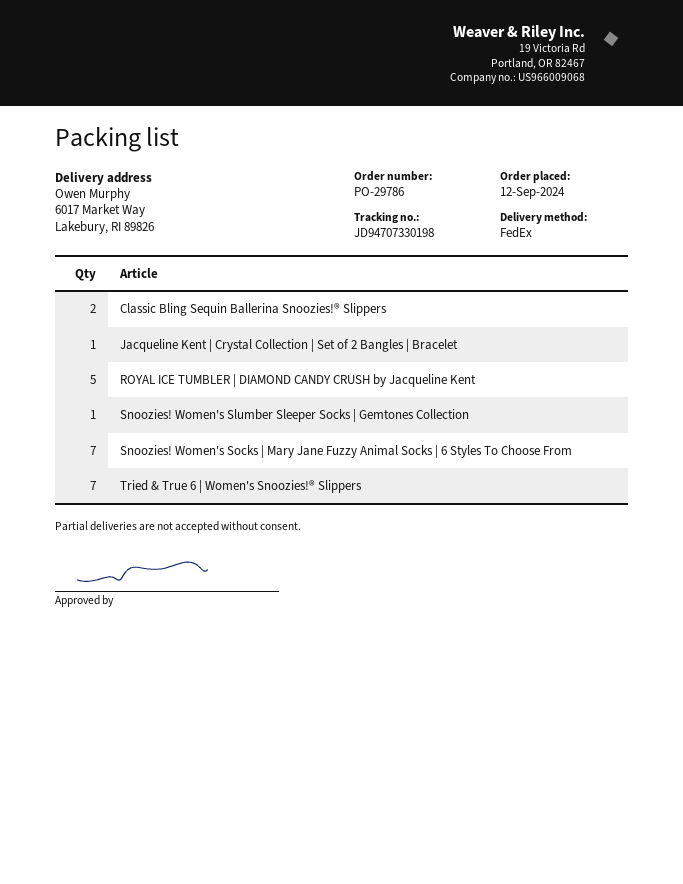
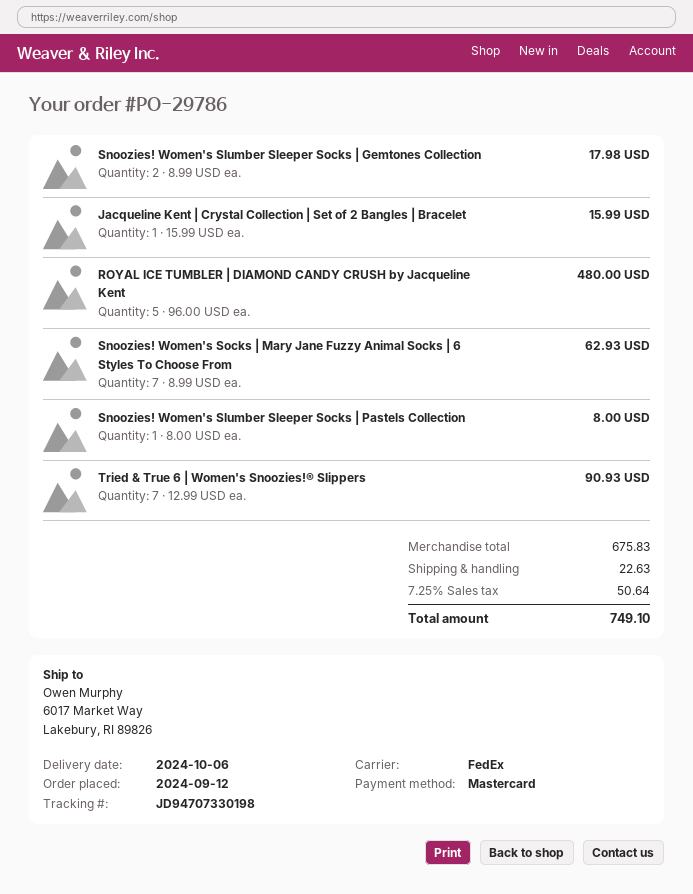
Classic Bling Sequin Ballerina Snoozies!® Slippers: 2 -> none
Snoozies! Women's Slumber Sleeper Socks | Gemtones Collection: 1 -> 2
Snoozies! Women's Slumber Sleeper Socks | Pastels Collection: none -> 1

